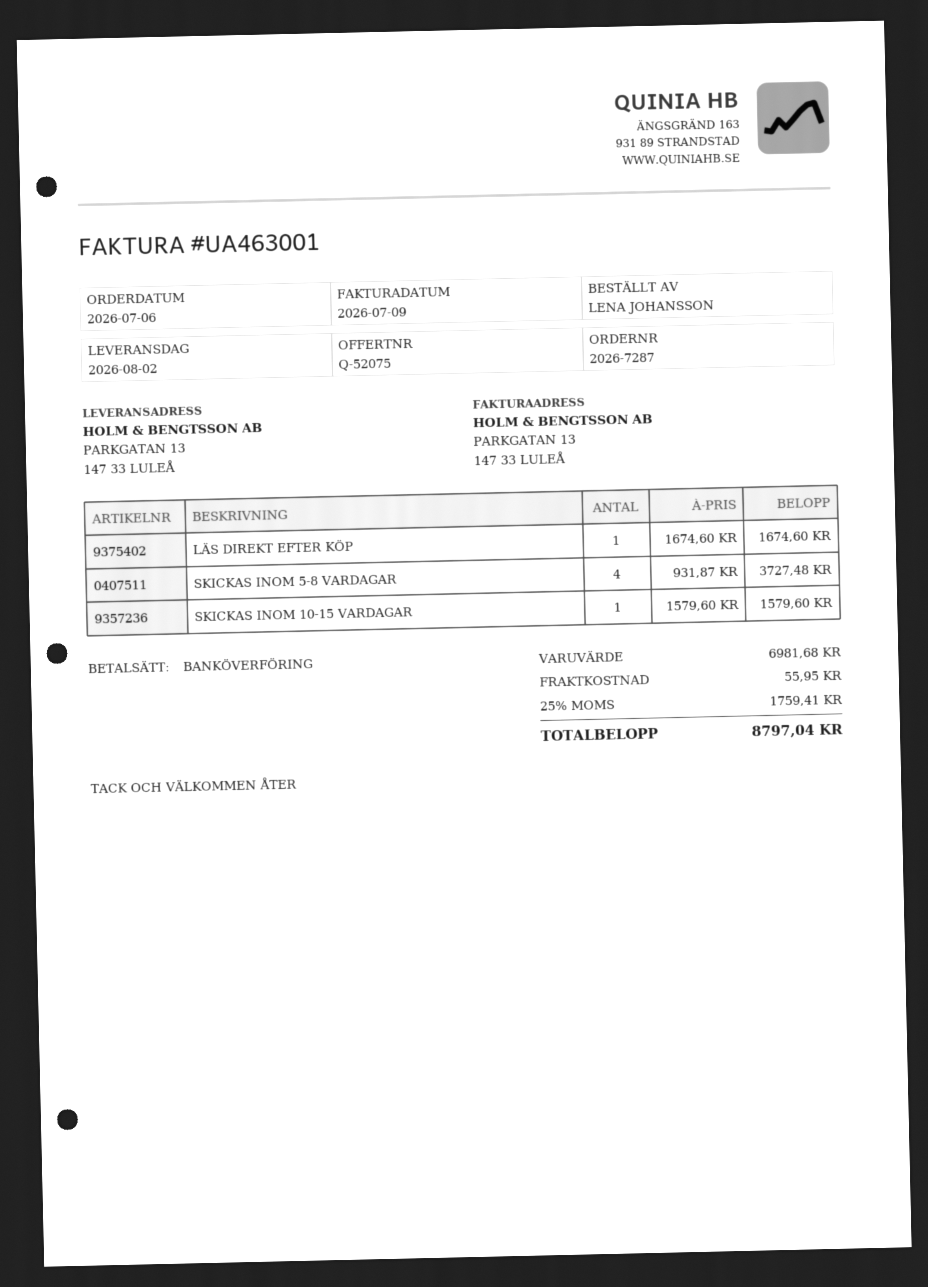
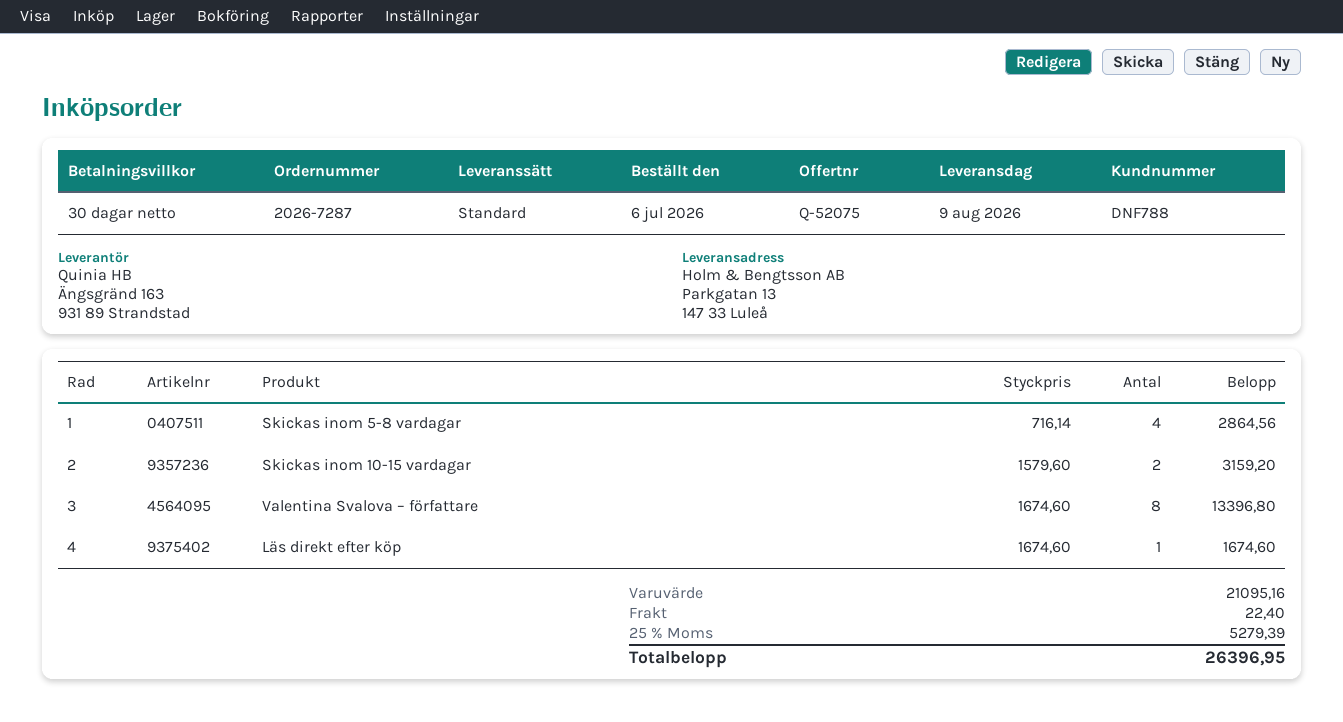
delivery date: 2026-08-02 -> 2026-08-09
SKICKAS INOM 5-8 VARDAGAR: 4 x 931.87 = 3727.48 -> 4 x 716.14 = 2864.56
SKICKAS INOM 10-15 VARDAGAR: 1 x 1579.60 = 1579.60 -> 2 x 1579.60 = 3159.20
Valentina Svalova – författare: none -> 8 x 1674.60 = 13396.80
subtotal: 6981.68 -> 21095.16
shipping: 55.95 -> 22.40
tax: 25% = 1759.41 -> 25% = 5279.39
total: 8797.04 -> 26396.95

